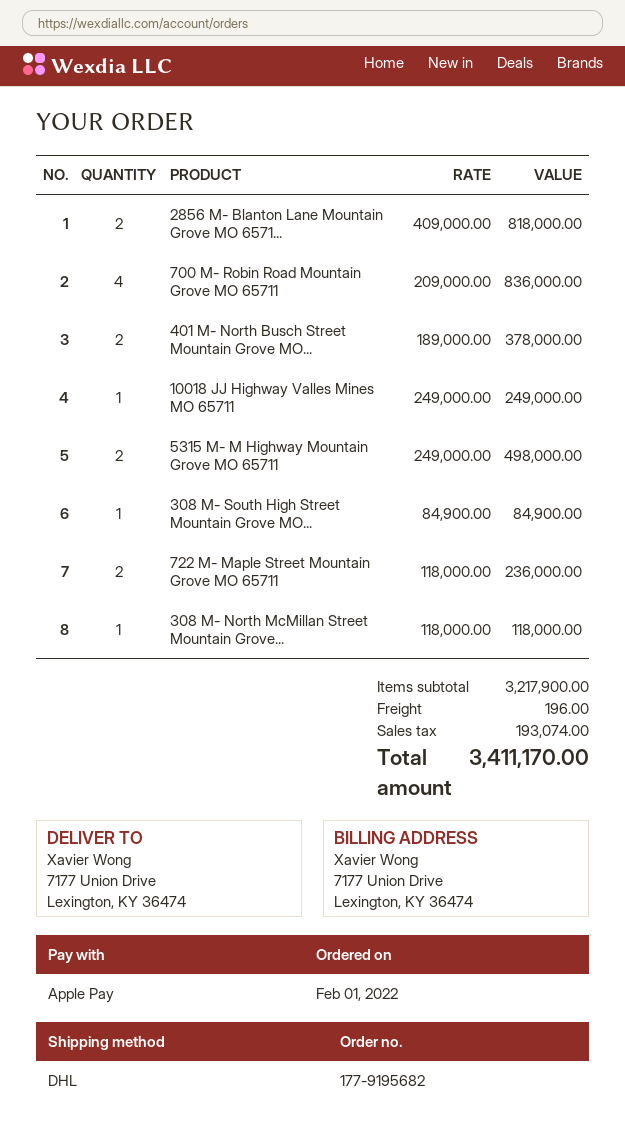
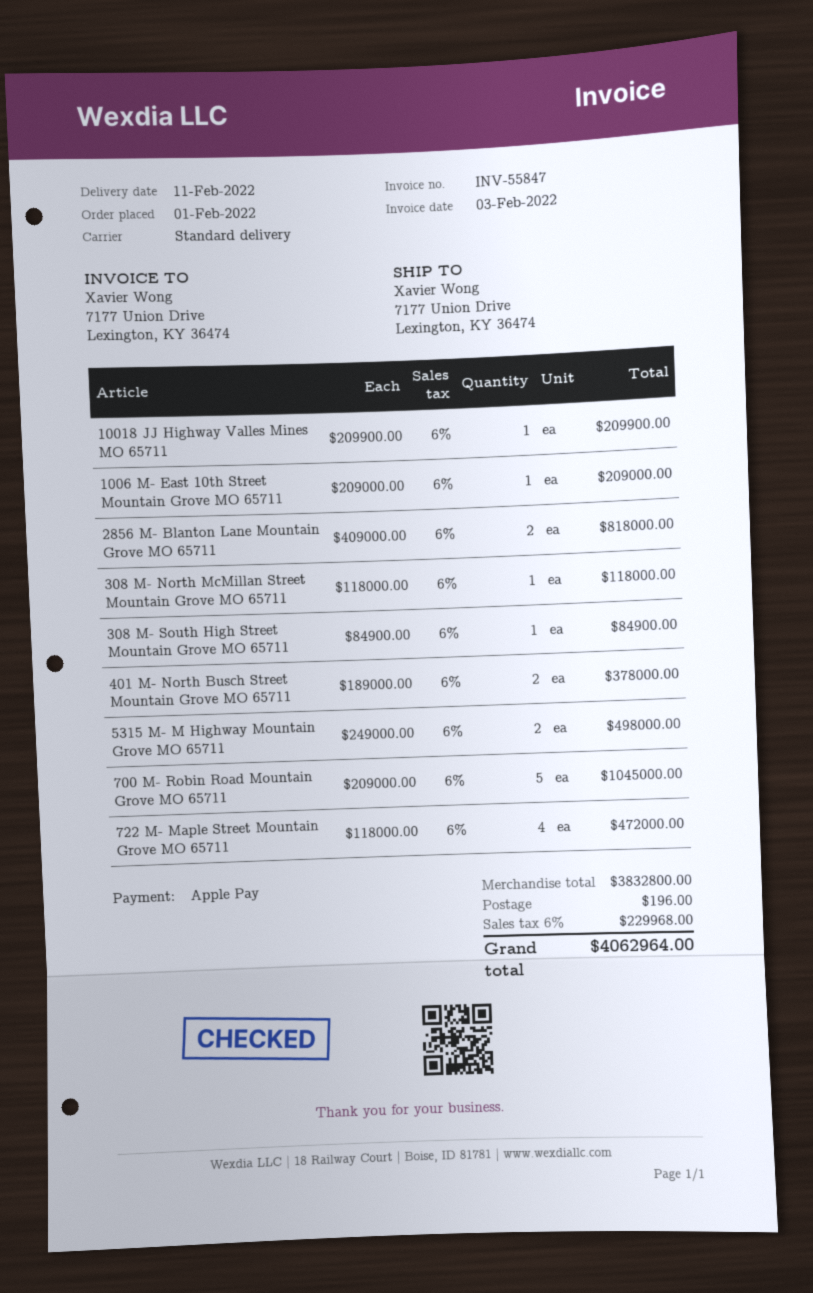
shipping method: DHL -> standard
700 M- Robin Road Mountain Grove MO 65711: 4 x 209000.00 = 836000.00 -> 5 x 209000.00 = 1045000.00
10018 JJ Highway Valles Mines MO 65711: 1 x 249000.00 = 249000.00 -> 1 x 209900.00 = 209900.00
722 M- Maple Street Mountain Grove MO 65711: 2 x 118000.00 = 236000.00 -> 4 x 118000.00 = 472000.00
1006 M- East 10th Street Mountain Grove MO 65711: none -> 1 x 209000.00 = 209000.00
subtotal: 3217900.00 -> 3832800.00
tax: 193074.00 -> 229968.00
total: 3411170.00 -> 4062964.00

